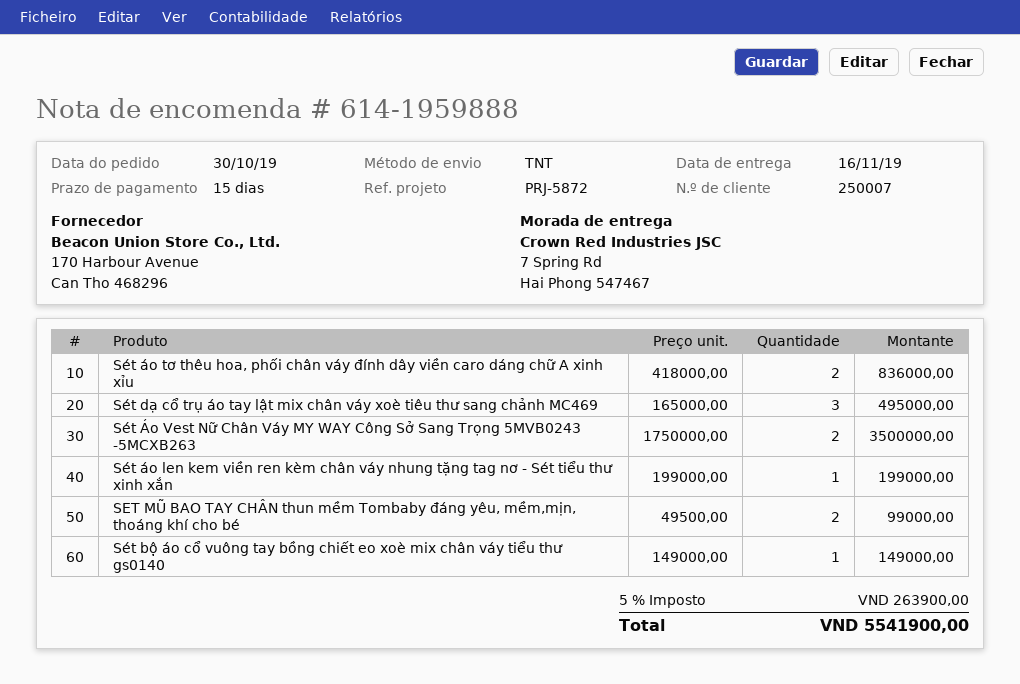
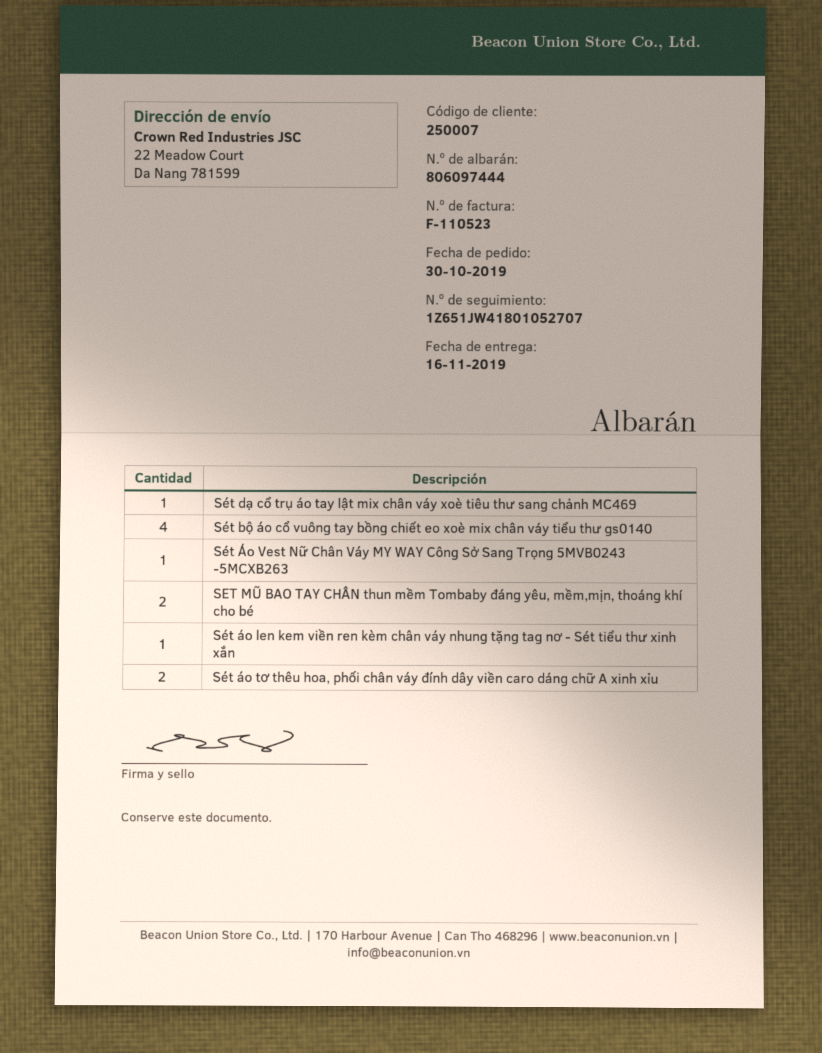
ship to: 7 Spring Rd, Hai Phong 547467 -> 22 Meadow Court, Da Nang 781599
Sét dạ cổ trụ áo tay lật mix chân váy xoè tiêu thư sang chảnh MC469: 3 -> 1
Sét Áo Vest Nữ Chân Váy MY WAY Công Sở Sang Trọng 5MVB0243 -5MCXB263: 2 -> 1
Sét bộ áo cổ vuông tay bồng chiết eo xoè mix chân váy tiểu thư gs0140: 1 -> 4

